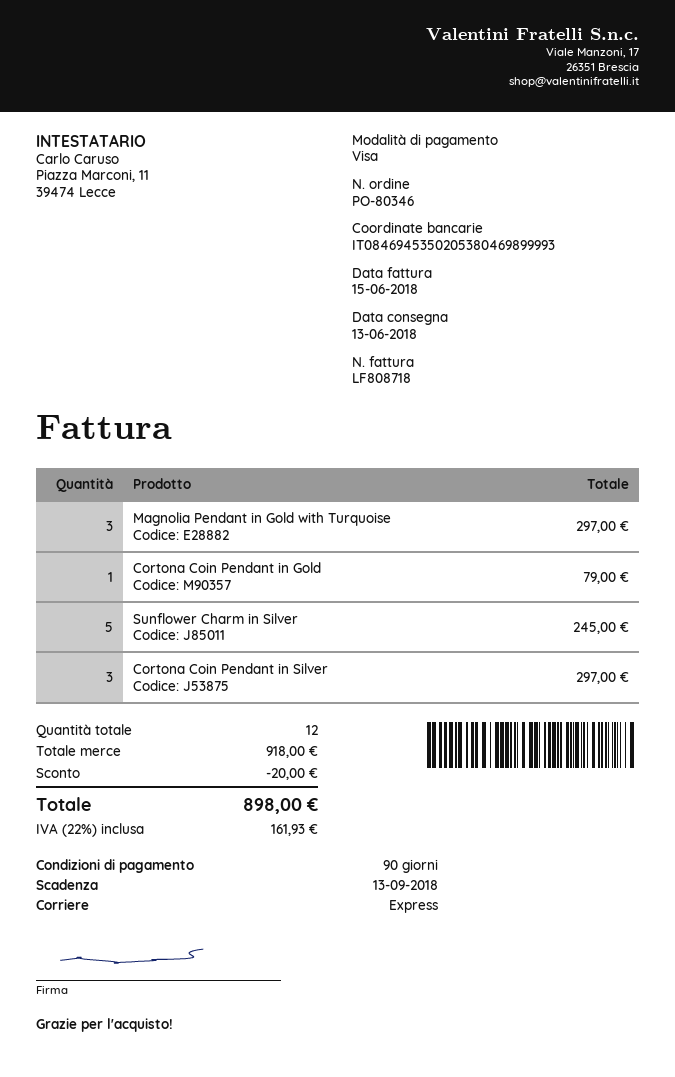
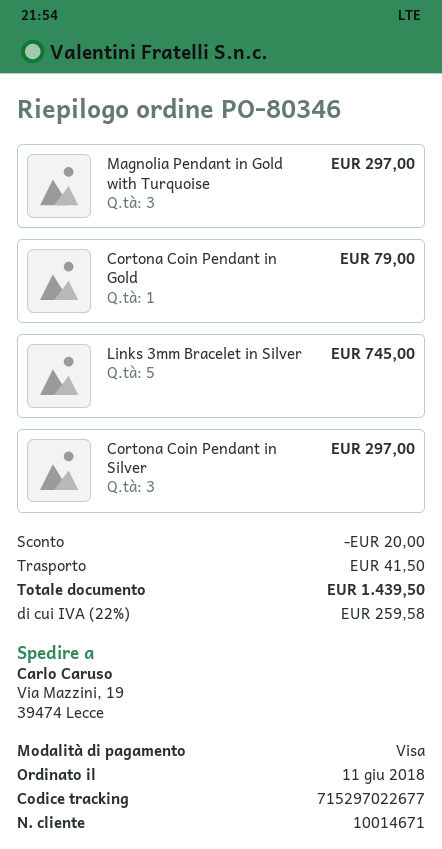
Sunflower Charm in Silver: 5 for 245.00 -> none
Links 3mm Bracelet in Silver: none -> 5 for 745.00
shipping: none -> 41.50
tax: 22% = 161.93 -> 22% = 259.58
total: 898.00 -> 1439.50

